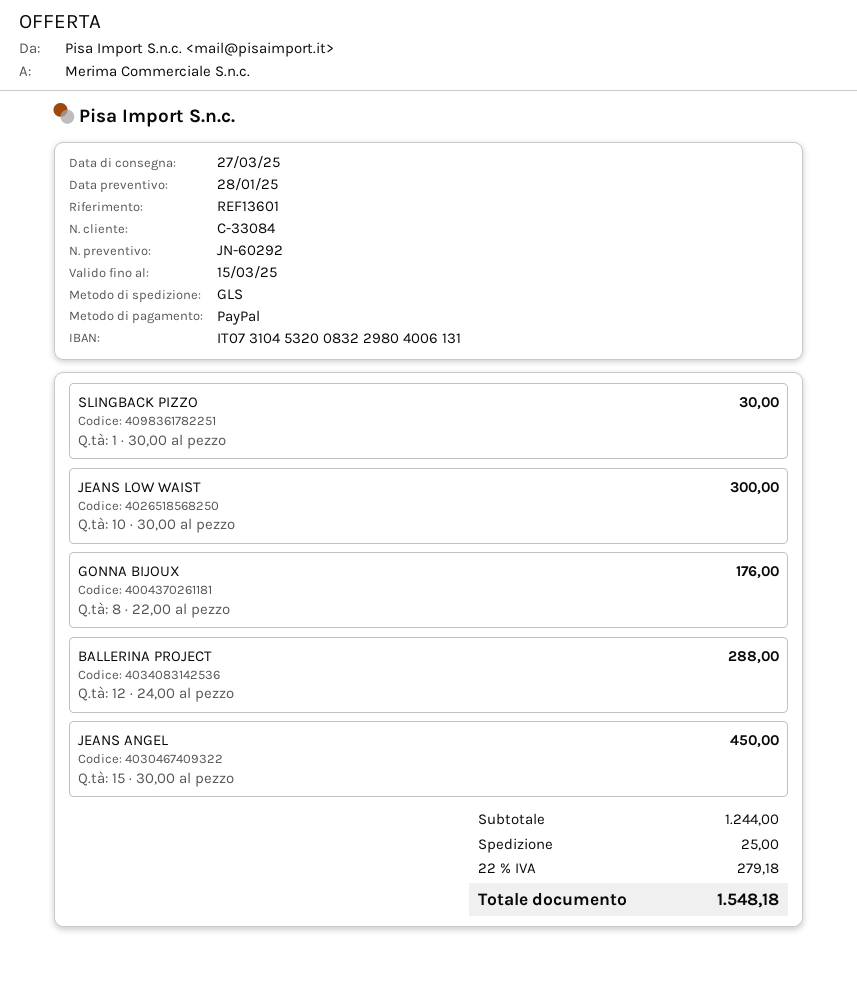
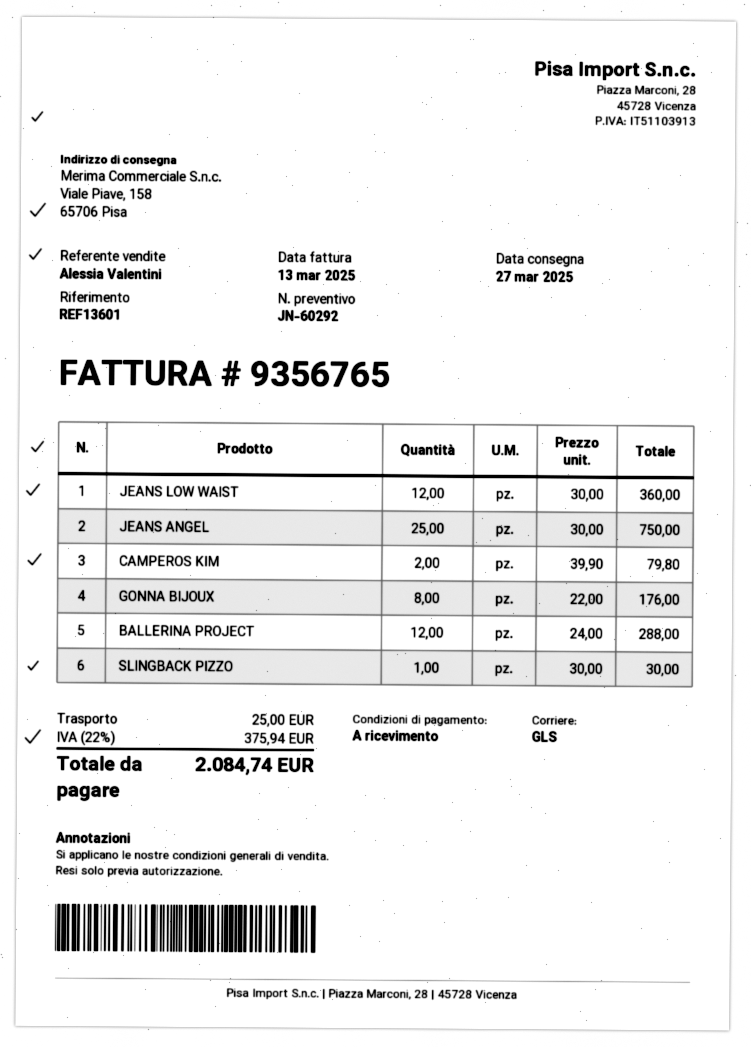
JEANS LOW WAIST: 10 x 30.00 = 300.00 -> 12 x 30.00 = 360.00
JEANS ANGEL: 15 x 30.00 = 450.00 -> 25 x 30.00 = 750.00
CAMPEROS KIM: none -> 2 x 39.90 = 79.80
tax: 22% = 279.18 -> 22% = 375.94
total: 1548.18 -> 2084.74

